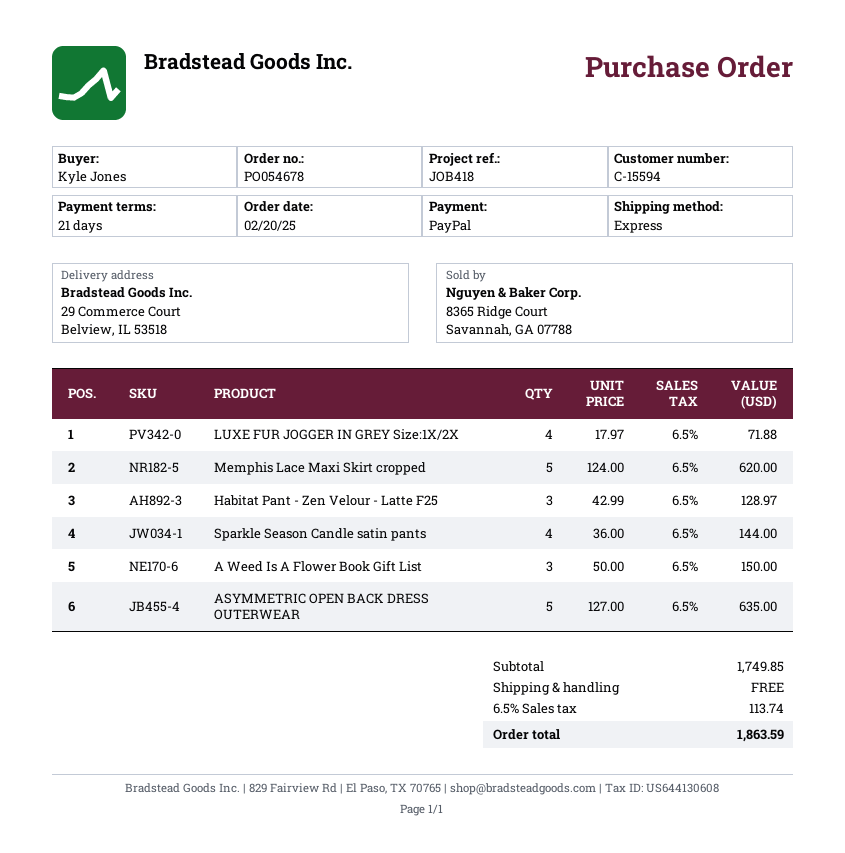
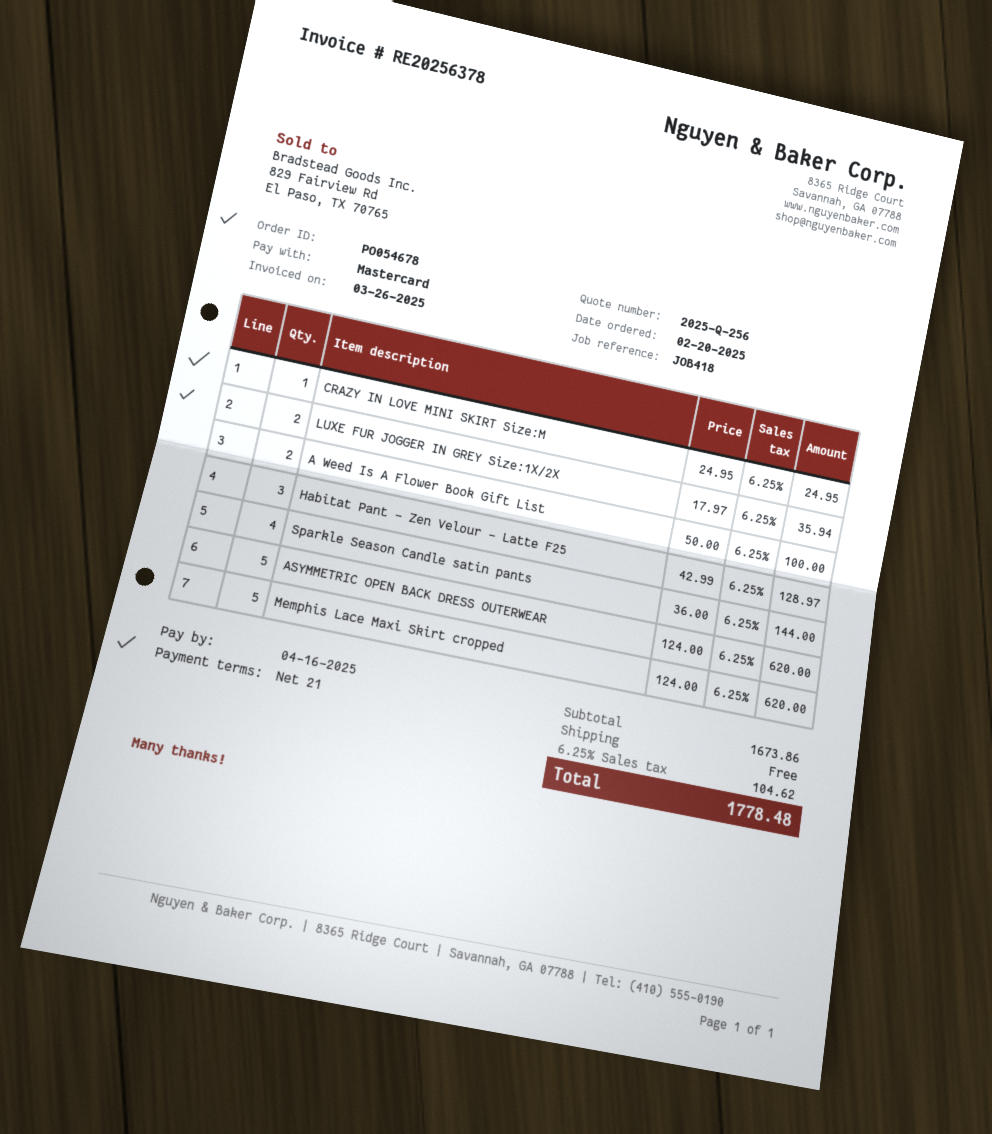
payment method: PayPal -> Mastercard
LUXE FUR JOGGER IN GREY Size:1X/2X: 4 x 17.97 = 71.88 -> 2 x 17.97 = 35.94
A Weed Is A Flower Book Gift List: 3 x 50.00 = 150.00 -> 2 x 50.00 = 100.00
ASYMMETRIC OPEN BACK DRESS OUTERWEAR: 5 x 127.00 = 635.00 -> 5 x 124.00 = 620.00
CRAZY IN LOVE MINI SKIRT Size:M: none -> 1 x 24.95 = 24.95
subtotal: 1749.85 -> 1673.86
tax: 6.5% = 113.74 -> 6.25% = 104.62
total: 1863.59 -> 1778.48

